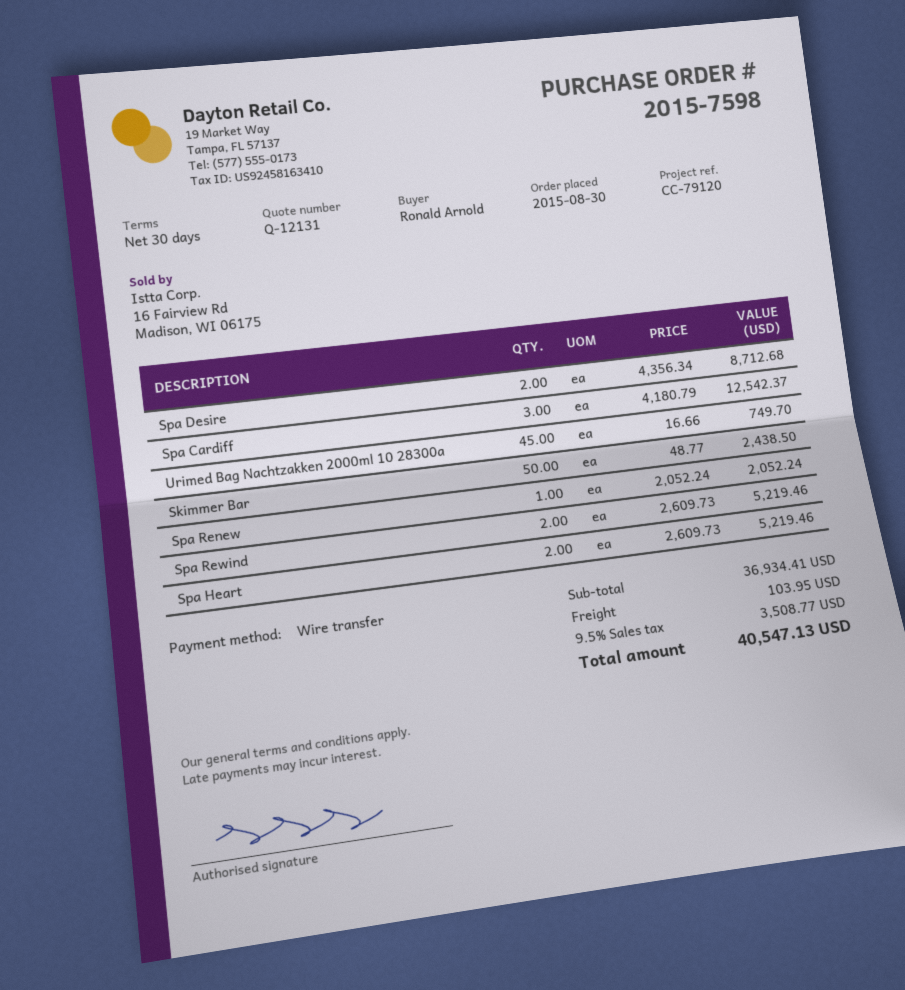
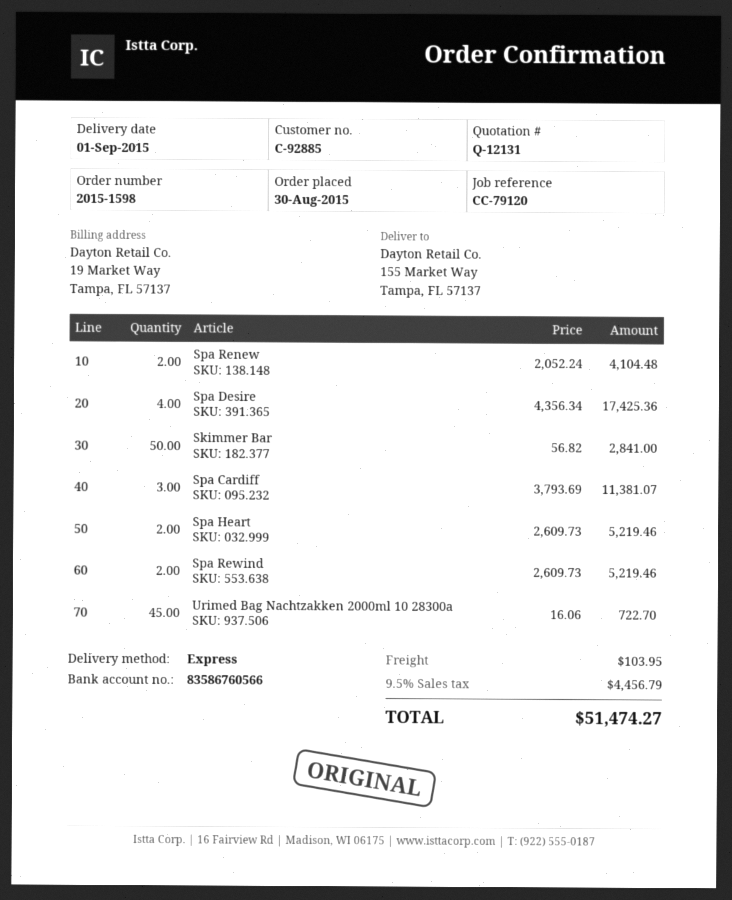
order number: 2015-7598 -> 2015-1598
Spa Desire: 2 x 4356.34 = 8712.68 -> 4 x 4356.34 = 17425.36
Spa Cardiff: 3 x 4180.79 = 12542.37 -> 3 x 3793.69 = 11381.07
Urimed Bag Nachtzakken 2000ml 10 28300a: 45 x 16.66 = 749.70 -> 45 x 16.06 = 722.70
Skimmer Bar: 50 x 48.77 = 2438.50 -> 50 x 56.82 = 2841.00
Spa Renew: 1 x 2052.24 = 2052.24 -> 2 x 2052.24 = 4104.48
tax: 9.5% = 3508.77 -> 9.5% = 4456.79
total: 40547.13 -> 51474.27

